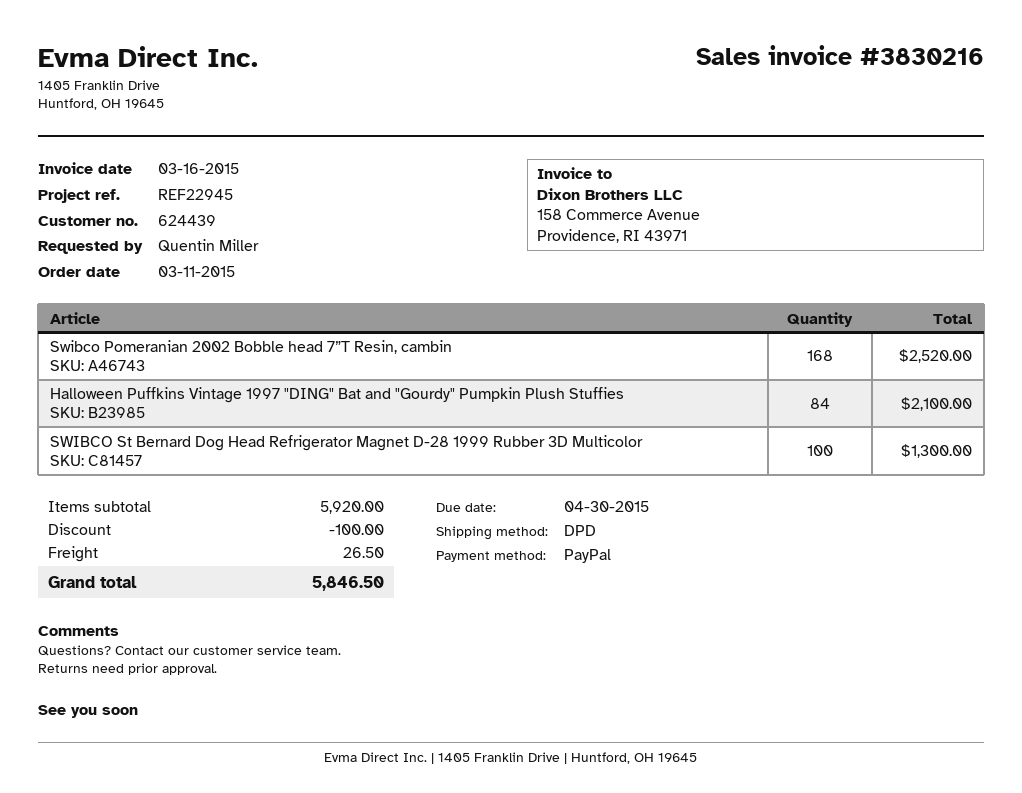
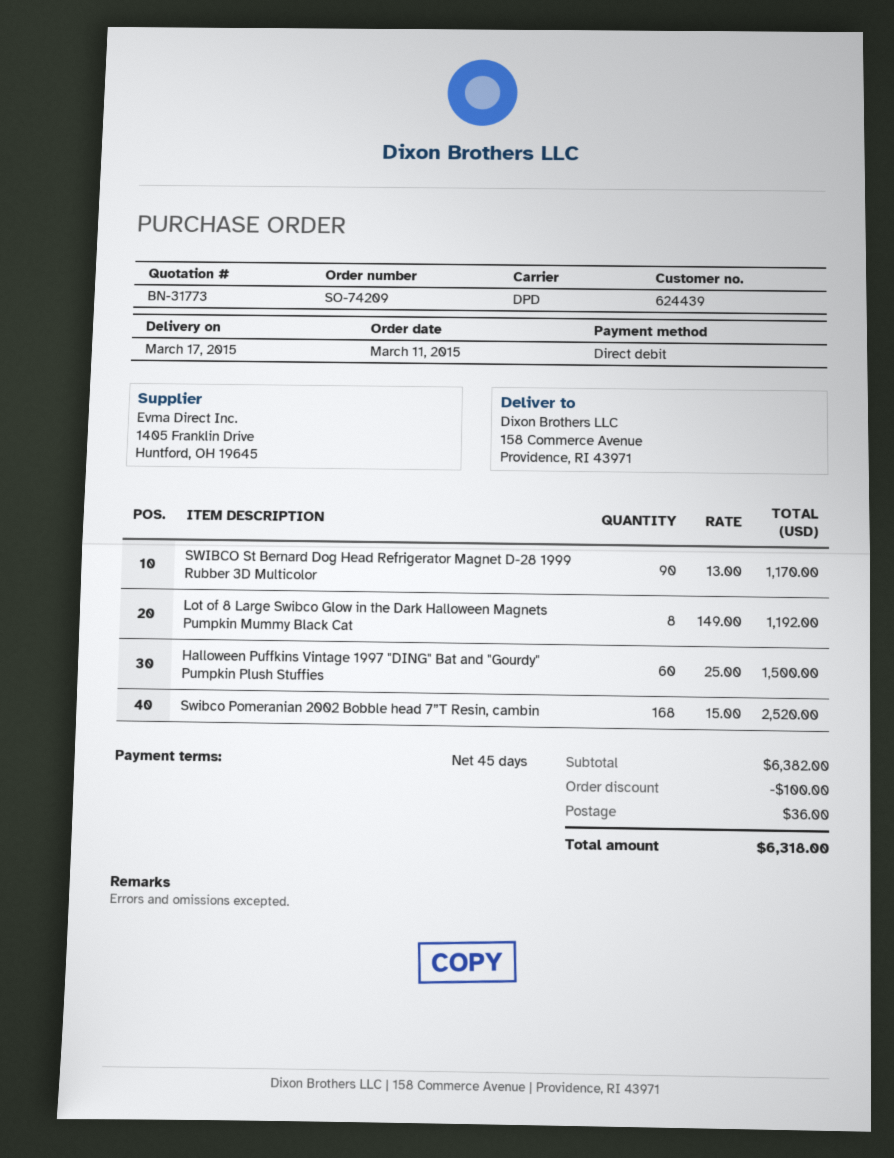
payment method: PayPal -> direct debit
Halloween Puffkins Vintage 1997 "DING" Bat and "Gourdy" Pumpkin Plush Stuffies: 84 for 2100.00 -> 60 for 1500.00
SWIBCO St Bernard Dog Head Refrigerator Magnet D-28 1999 Rubber 3D Multicolor: 100 for 1300.00 -> 90 for 1170.00
Lot of 8 Large Swibco Glow in the Dark Halloween Magnets Pumpkin Mummy Black Cat: none -> 8 for 1192.00
subtotal: 5920.00 -> 6382.00
shipping: 26.50 -> 36.00
total: 5846.50 -> 6318.00

